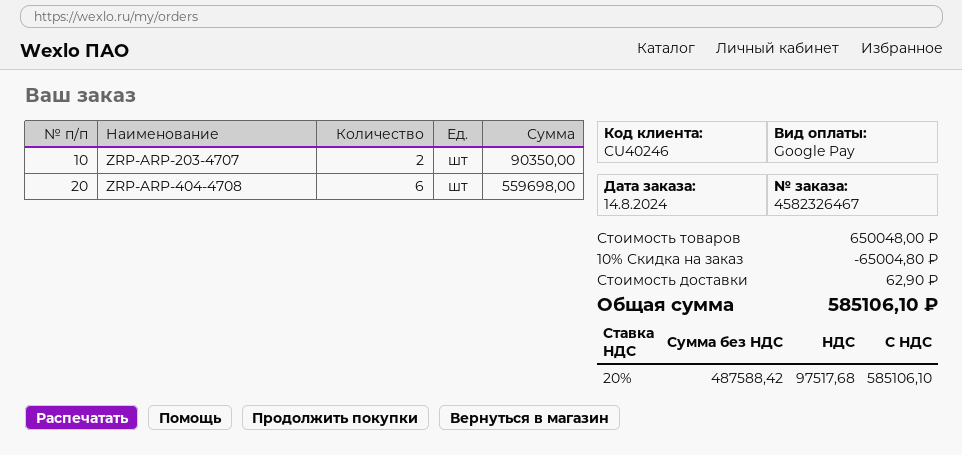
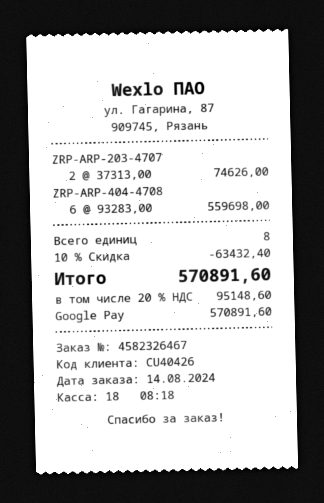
customer number: CU40246 -> CU40426
ZRP-ARP-203-4707: 2 for 90350.00 -> 2 for 74626.00
discount: 10% = 65004.80 -> 10% = 63432.40
shipping: 62.90 -> none
tax: 20% = 97517.68 -> 20% = 95148.60
total: 585106.10 -> 570891.60

